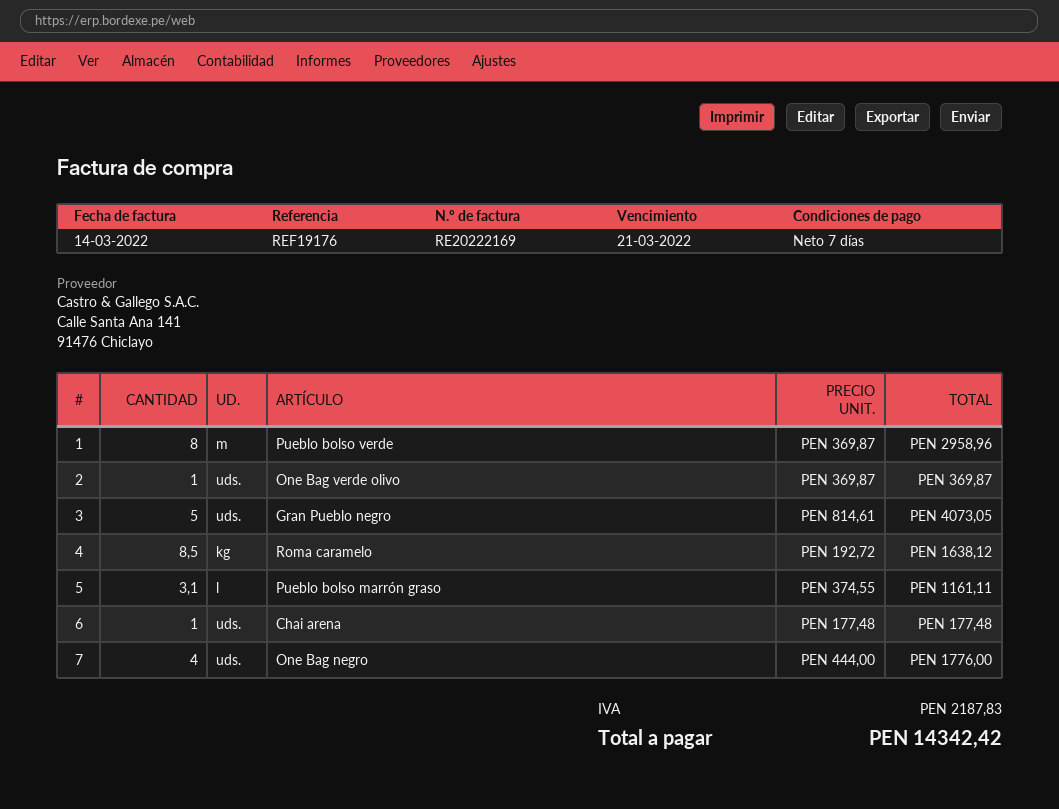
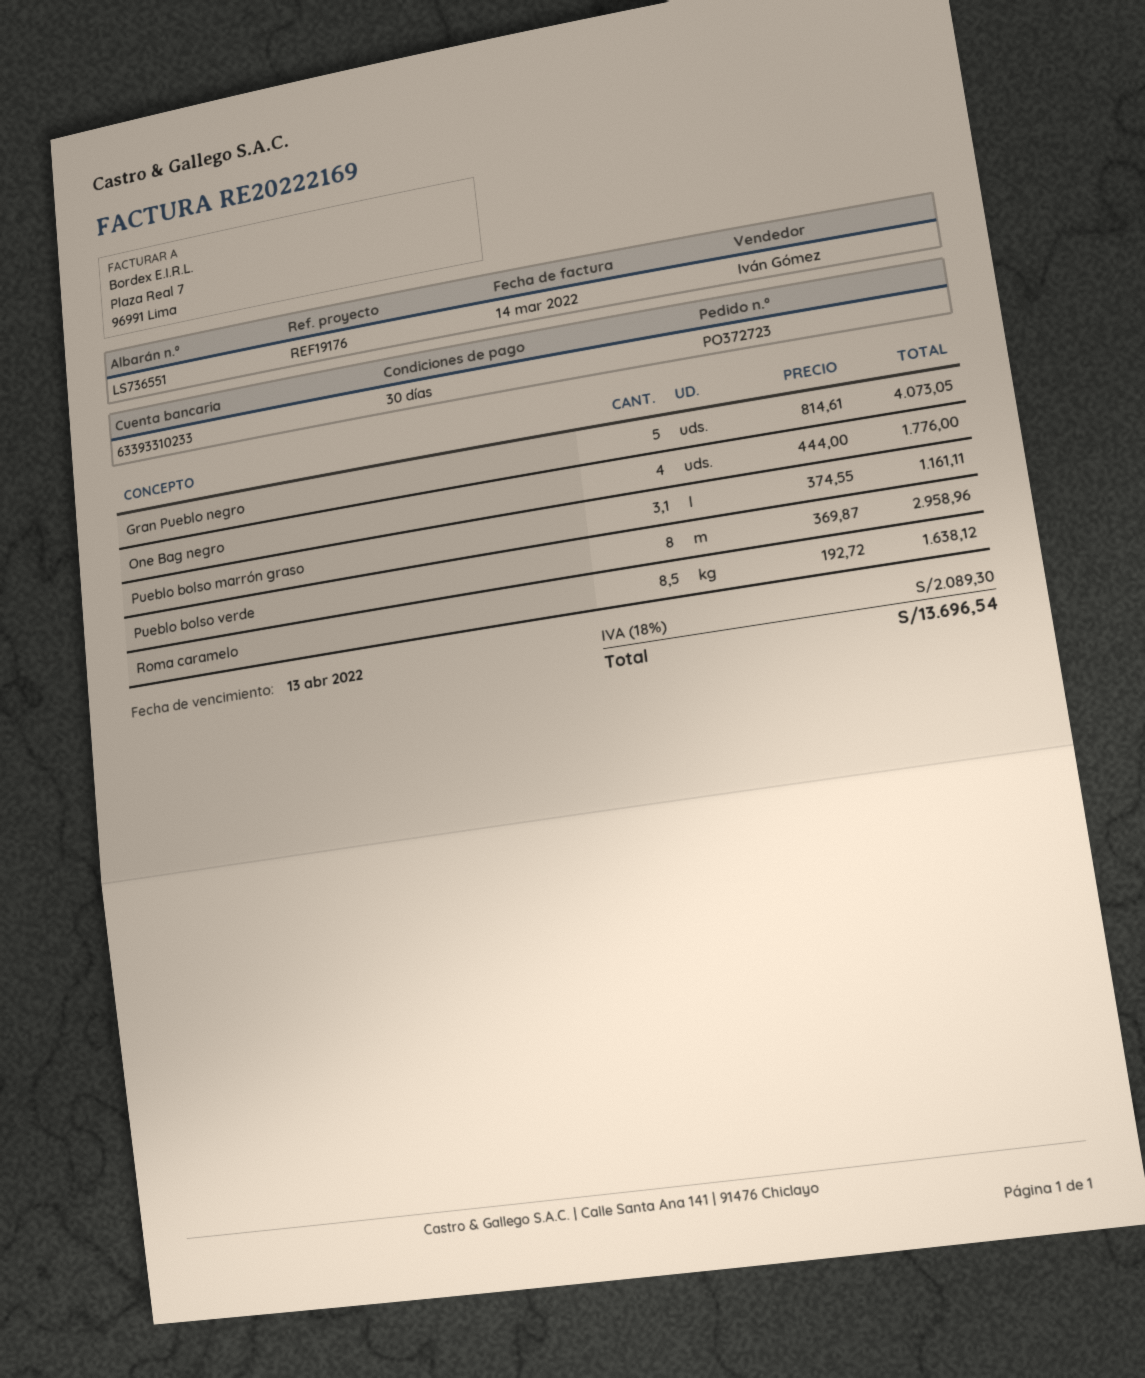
payment terms: 7 days -> 30 days
due date: 2022-03-21 -> 2022-04-13
One Bag verde olivo: 1 x 369.87 = 369.87 -> none
Chai arena: 1 x 177.48 = 177.48 -> none
tax: 2187.83 -> 2089.30
total: 14342.42 -> 13696.54

